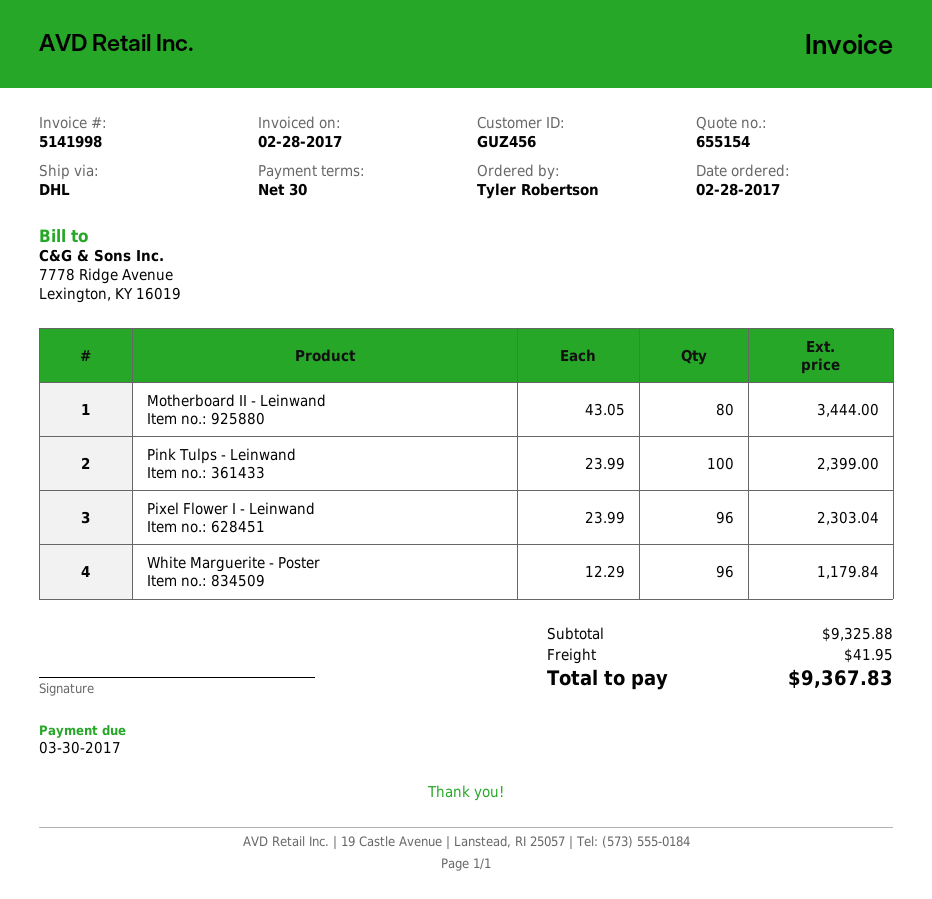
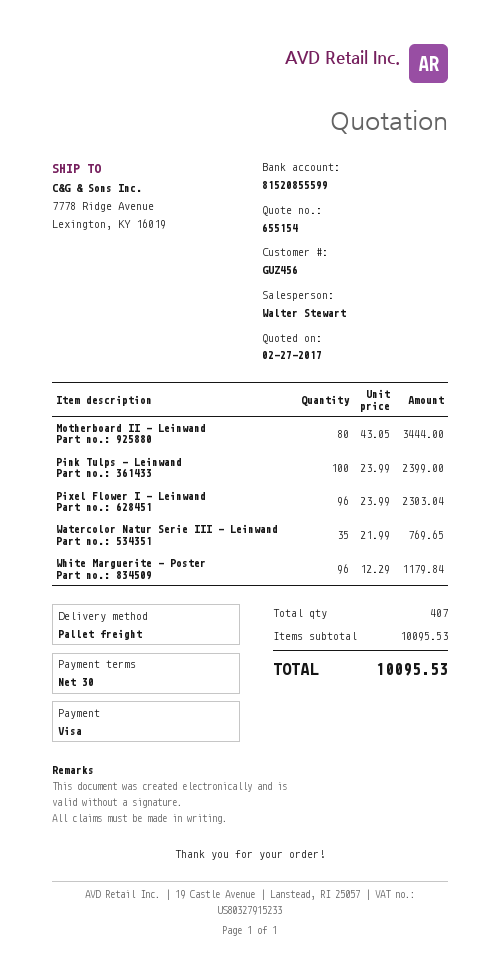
shipping method: DHL -> pallet freight
Watercolor Natur Serie III - Leinwand: none -> 35 x 21.99 = 769.65
subtotal: 9325.88 -> 10095.53
shipping: 41.95 -> none
total: 9367.83 -> 10095.53

